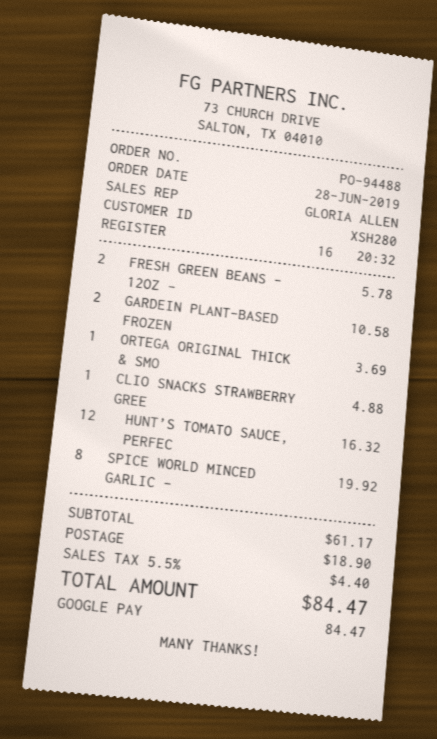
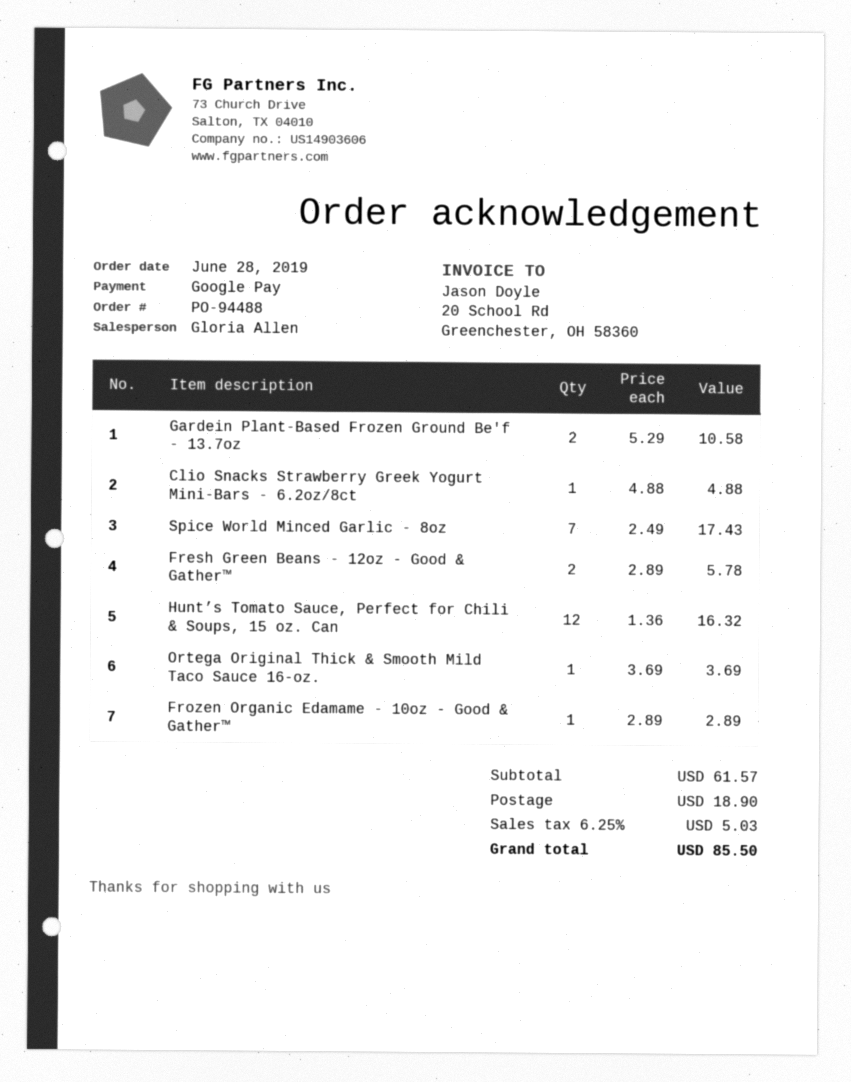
SPICE WORLD MINCED GARLIC -: 8 for 19.92 -> 7 for 17.43
Frozen Organic Edamame - 10oz - Good & Gather™: none -> 1 for 2.89
subtotal: 61.17 -> 61.57
tax: 5.5% = 4.40 -> 6.25% = 5.03
total: 84.47 -> 85.50

